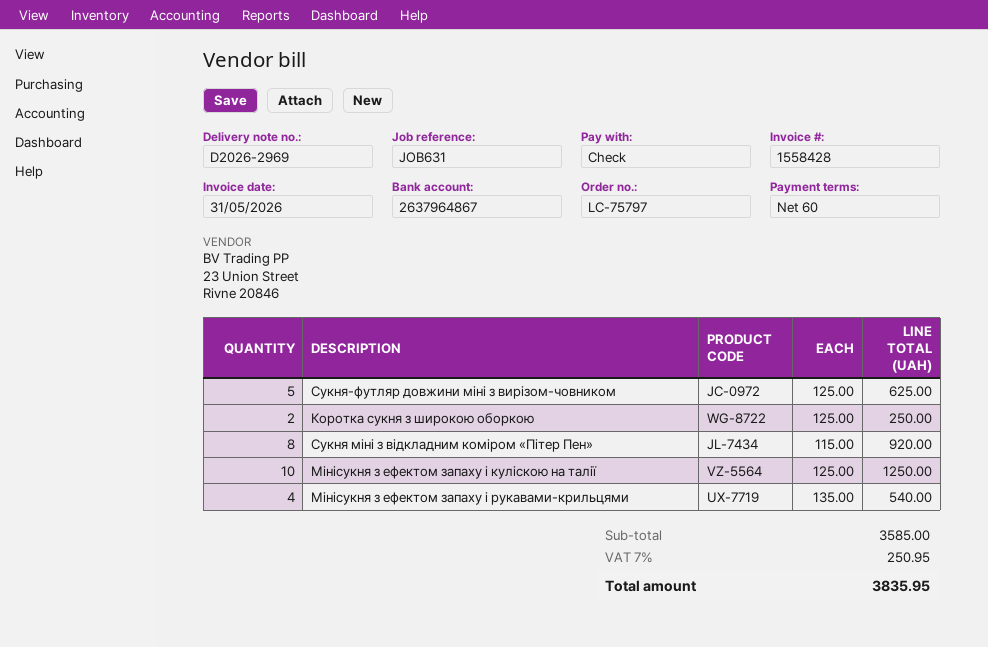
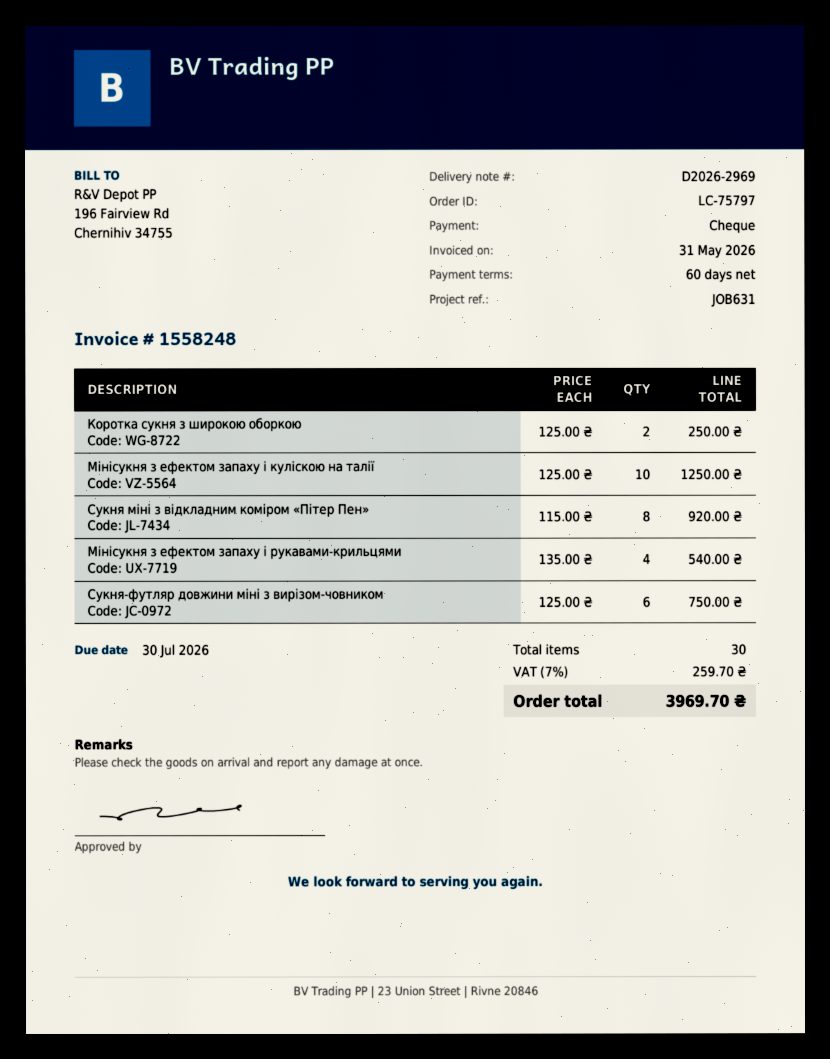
invoice number: 1558428 -> 1558248
Сукня-футляр довжини міні з вирізом-човником: 5 x 125.00 = 625.00 -> 6 x 125.00 = 750.00
tax: 7% = 250.95 -> 7% = 259.70
total: 3835.95 -> 3969.70

